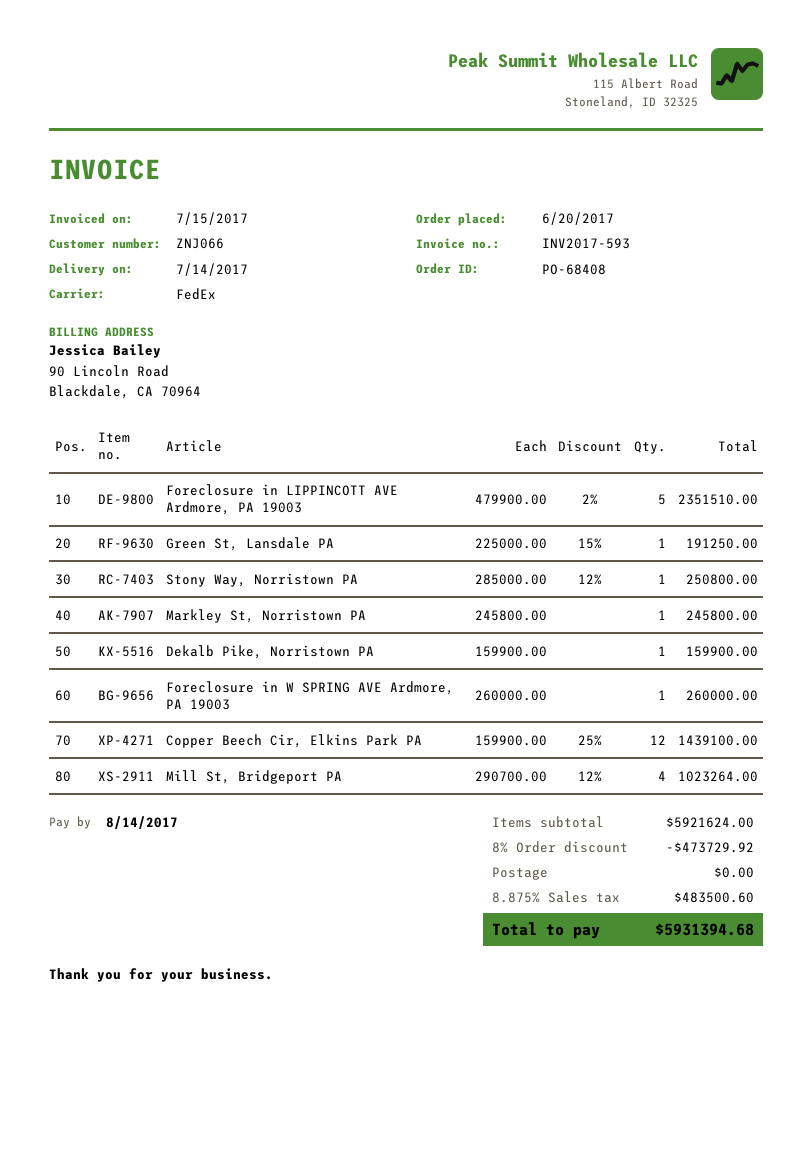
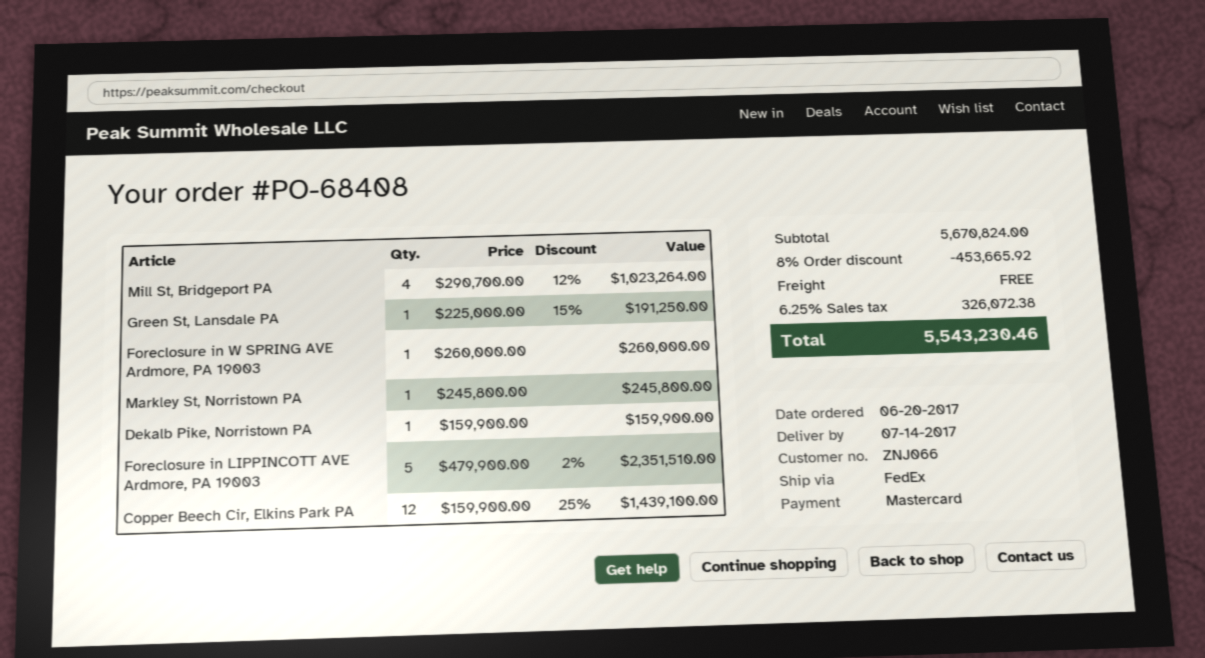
Stony Way, Norristown PA: 1 x 285000.00 - 12% = 250800.00 -> none
subtotal: 5921624.00 -> 5670824.00
discount: 8% = 473729.92 -> 8% = 453665.92
tax: 8.875% = 483500.60 -> 6.25% = 326072.38
total: 5931394.68 -> 5543230.46

